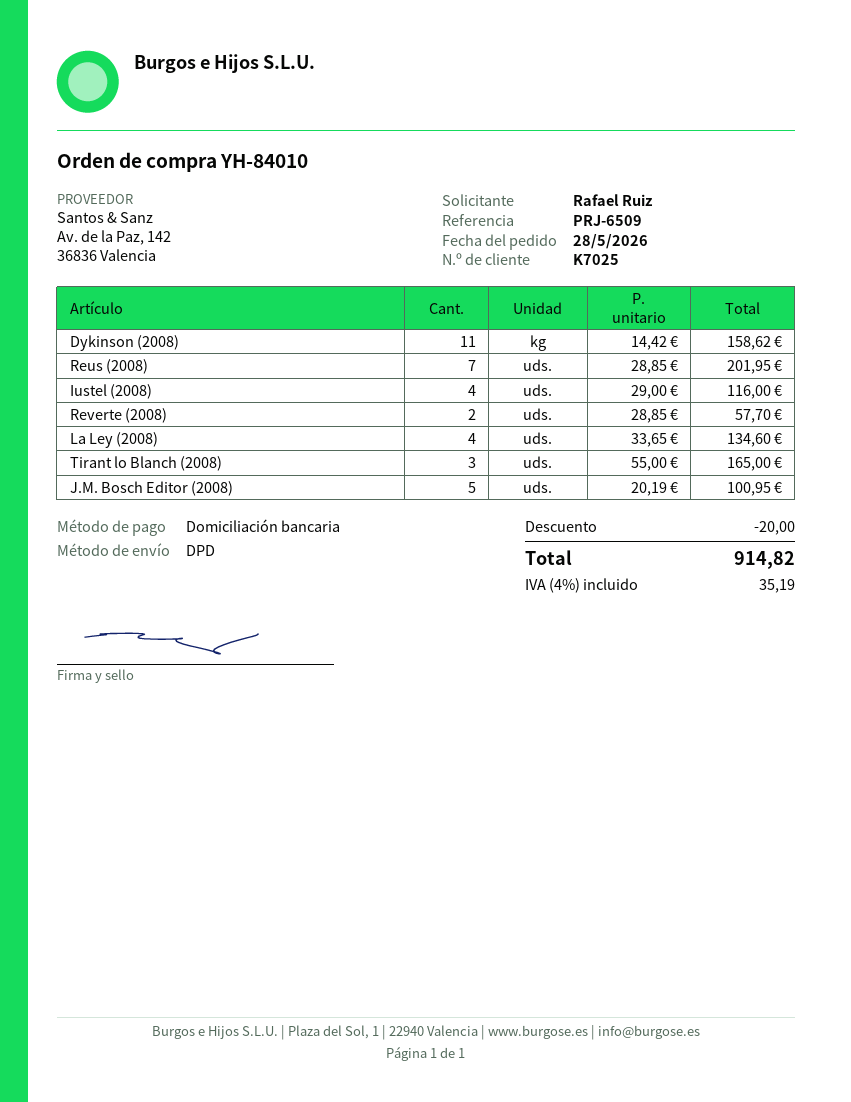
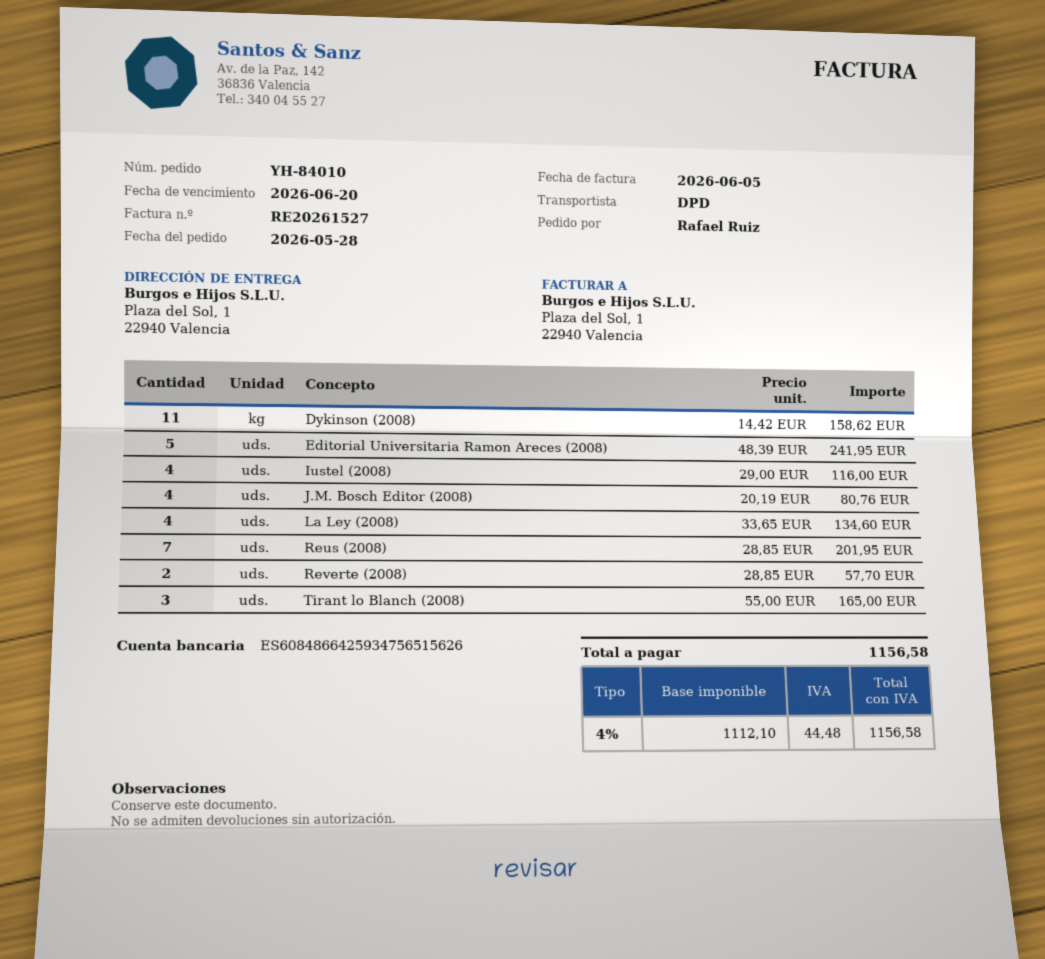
J.M. Bosch Editor (2008): 5 x 20.19 = 100.95 -> 4 x 20.19 = 80.76
Editorial Universitaria Ramon Areces (2008): none -> 5 x 48.39 = 241.95
discount: 20.00 -> none
tax: 4% = 35.19 -> 4% = 44.48
total: 914.82 -> 1156.58

